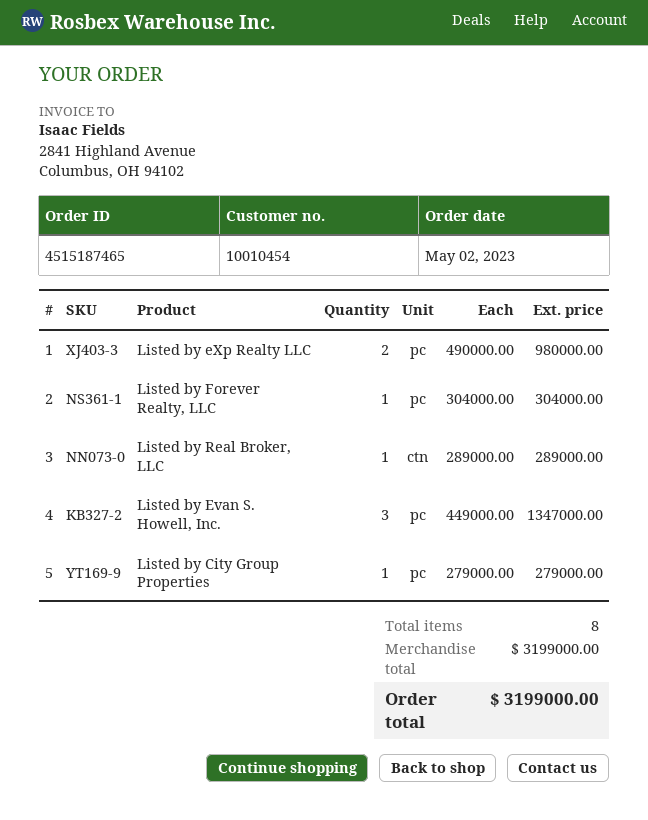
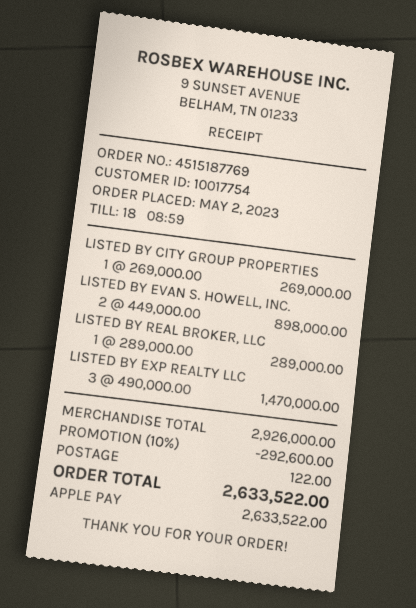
order number: 4515187465 -> 4515187769
customer number: 10010454 -> 10017754
Listed by eXp Realty LLC: 2 x 490000.00 = 980000.00 -> 3 x 490000.00 = 1470000.00
Listed by Forever Realty, LLC: 1 x 304000.00 = 304000.00 -> none
Listed by Evan S. Howell, Inc.: 3 x 449000.00 = 1347000.00 -> 2 x 449000.00 = 898000.00
Listed by City Group Properties: 1 x 279000.00 = 279000.00 -> 1 x 269000.00 = 269000.00
subtotal: 3199000.00 -> 2926000.00
discount: none -> 10% = 292600.00
shipping: none -> 122.00
total: 3199000.00 -> 2633522.00

